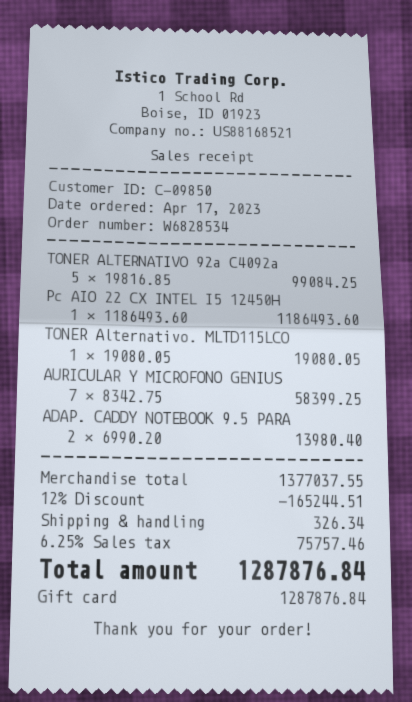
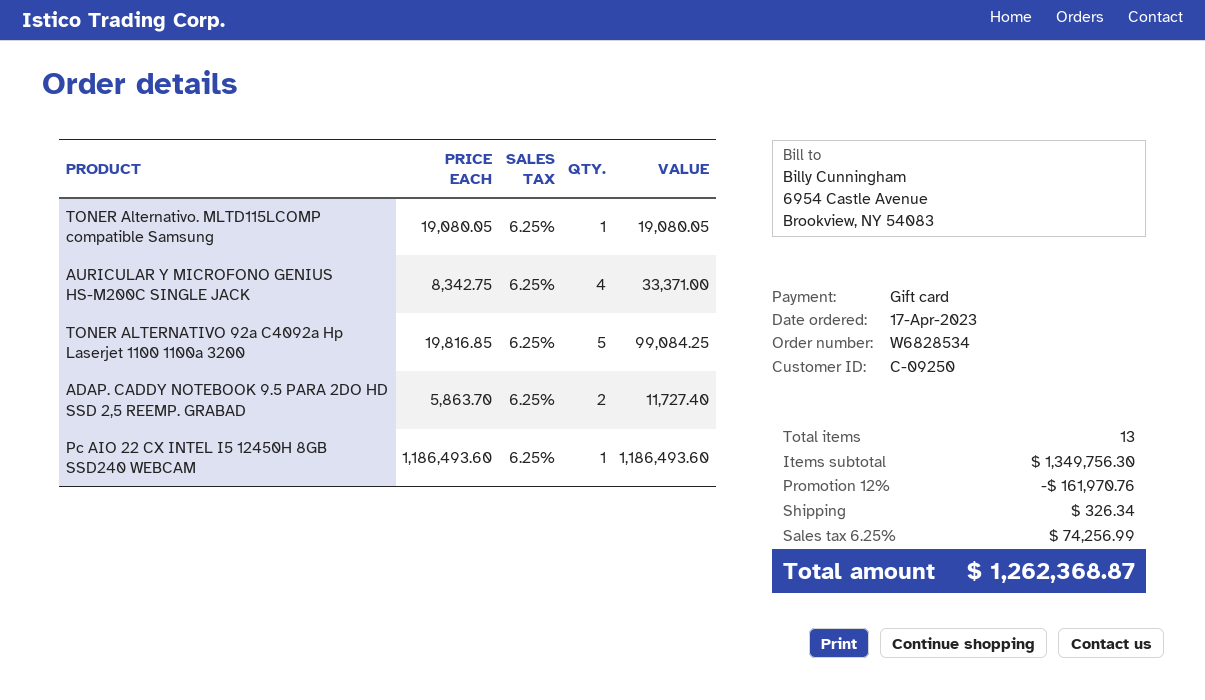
customer number: C-09850 -> C-09250
AURICULAR Y MICROFONO GENIUS: 7 x 8342.75 = 58399.25 -> 4 x 8342.75 = 33371.00
ADAP. CADDY NOTEBOOK 9.5 PARA: 2 x 6990.20 = 13980.40 -> 2 x 5863.70 = 11727.40
subtotal: 1377037.55 -> 1349756.30
discount: 12% = 165244.51 -> 12% = 161970.76
tax: 6.25% = 75757.46 -> 6.25% = 74256.99
total: 1287876.84 -> 1262368.87

